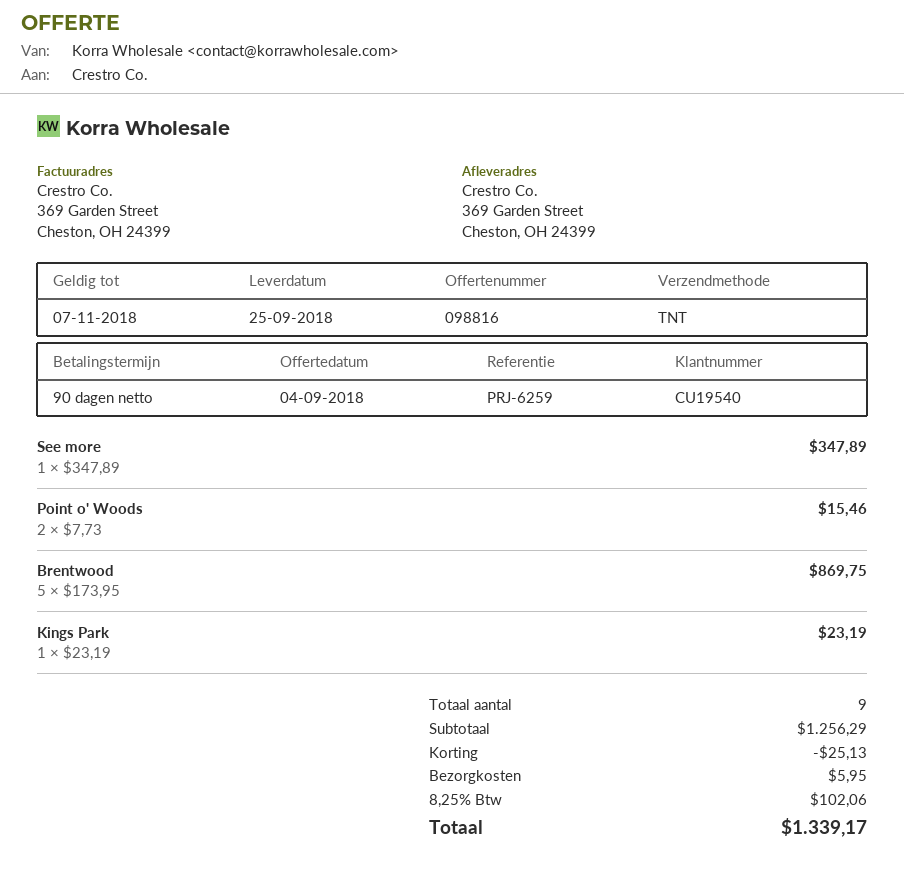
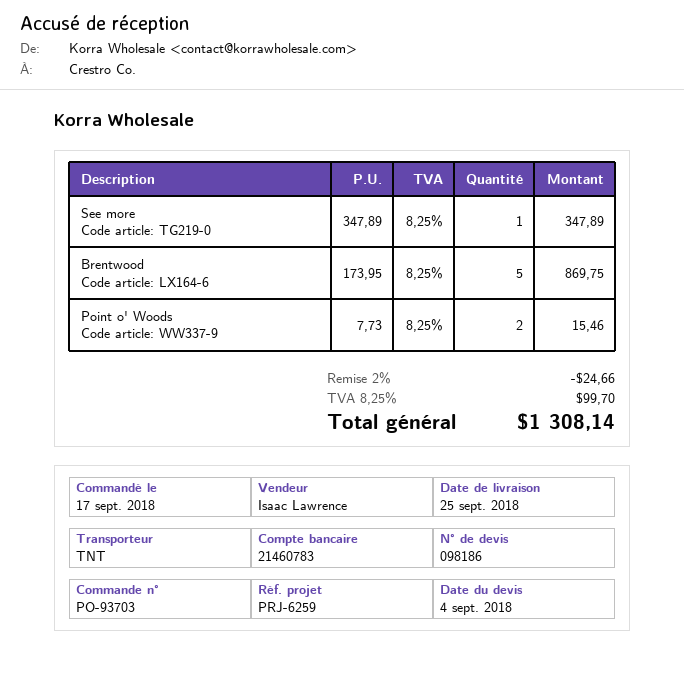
quote number: 098816 -> 098186
Kings Park: 1 x 23.19 = 23.19 -> none
discount: 25.13 -> 24.66
shipping: 5.95 -> none
tax: 8.25% = 102.06 -> 8.25% = 99.70
total: 1339.17 -> 1308.14

